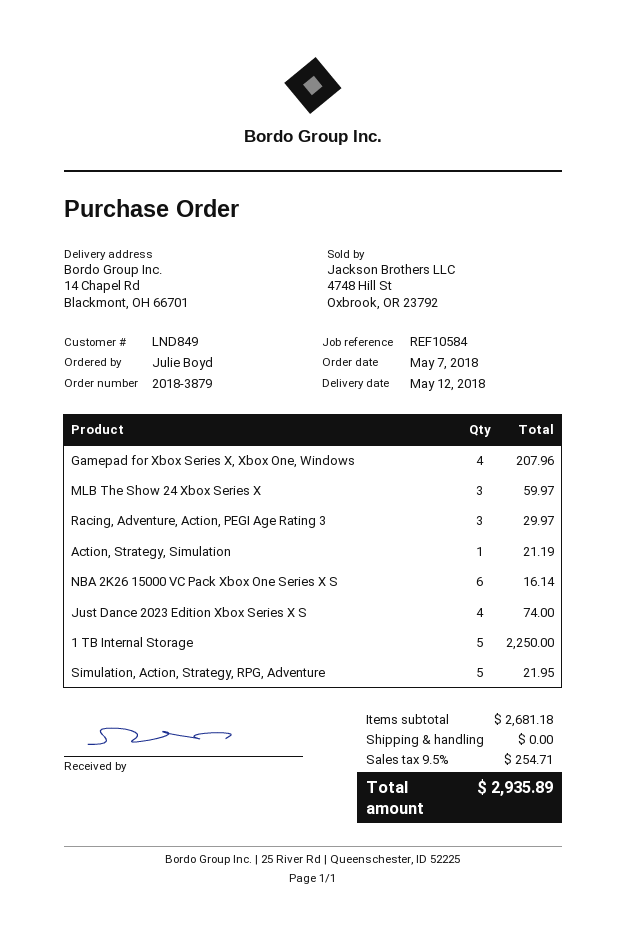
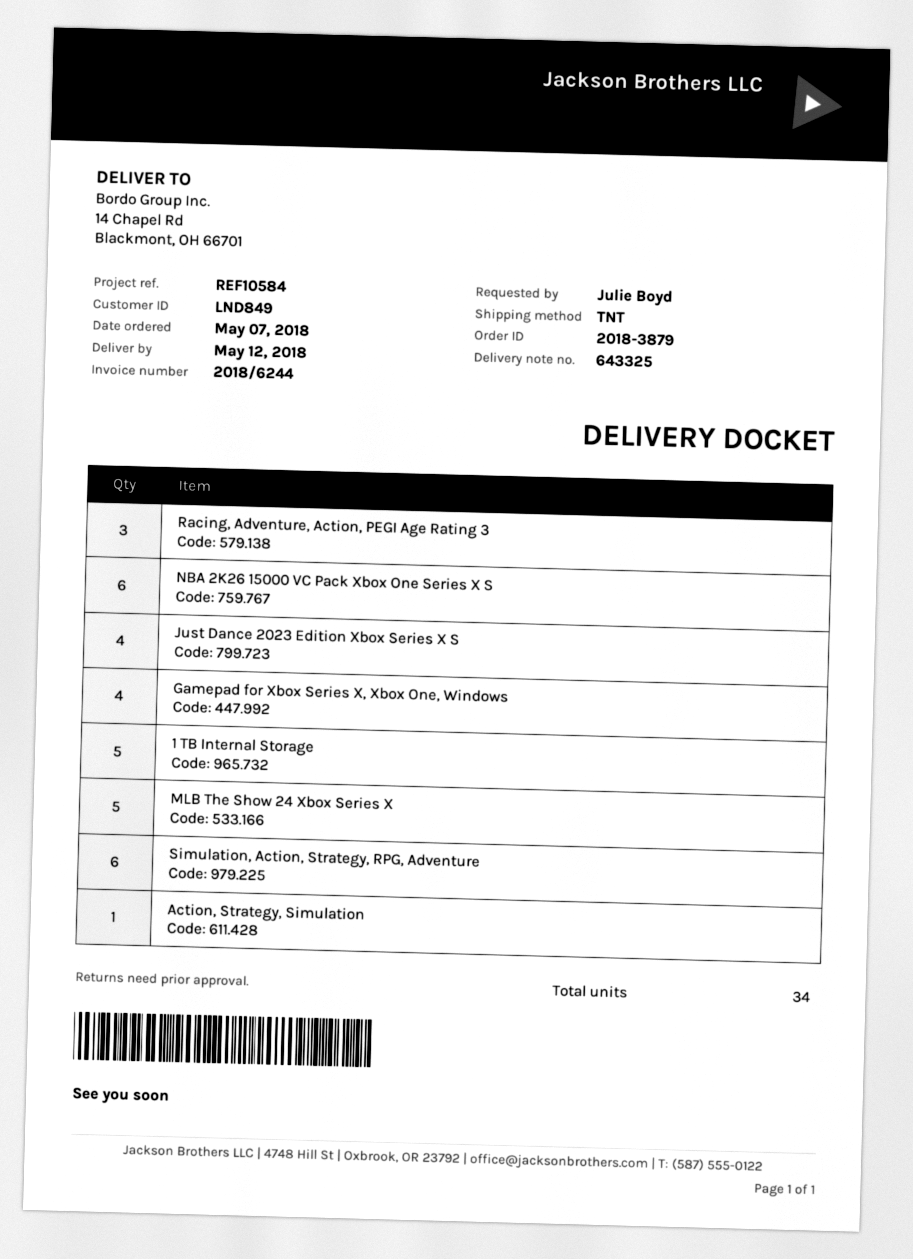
MLB The Show 24 Xbox Series X: 3 -> 5
Simulation, Action, Strategy, RPG, Adventure: 5 -> 6

